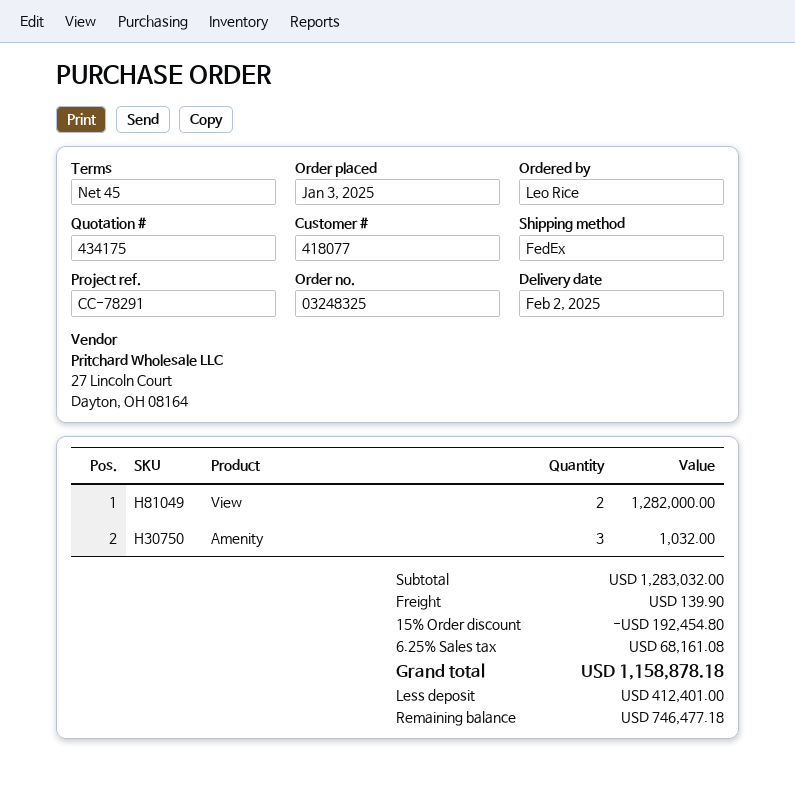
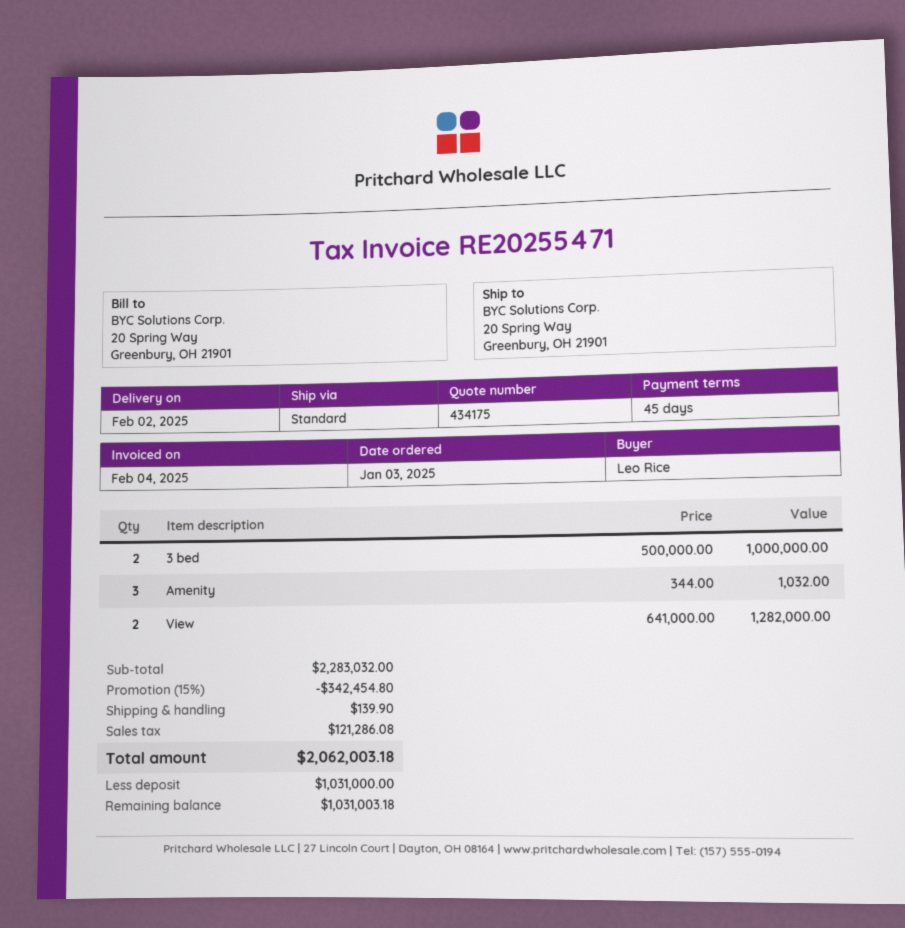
shipping method: FedEx -> standard
3 bed: none -> 2 for 1000000.00
subtotal: 1283032.00 -> 2283032.00
discount: 15% = 192454.80 -> 15% = 342454.80
tax: 68161.08 -> 121286.08
total: 1158878.18 -> 2062003.18
deposit: 412401.00 -> 1031000.00
balance: 746477.18 -> 1031003.18

